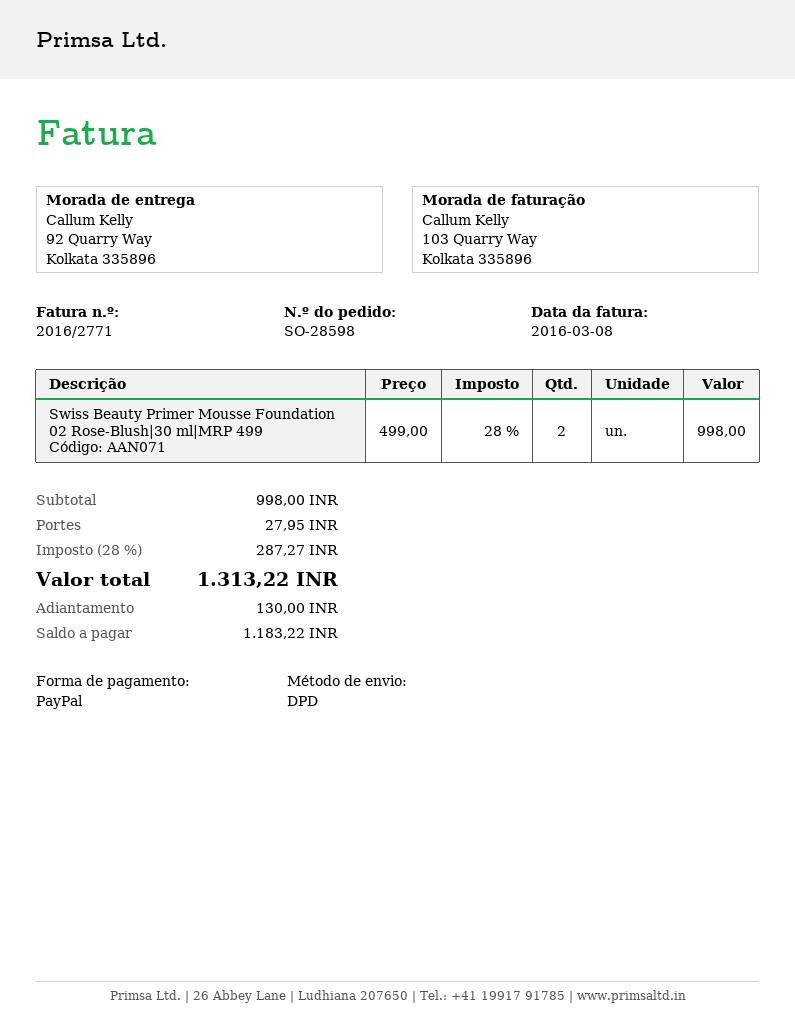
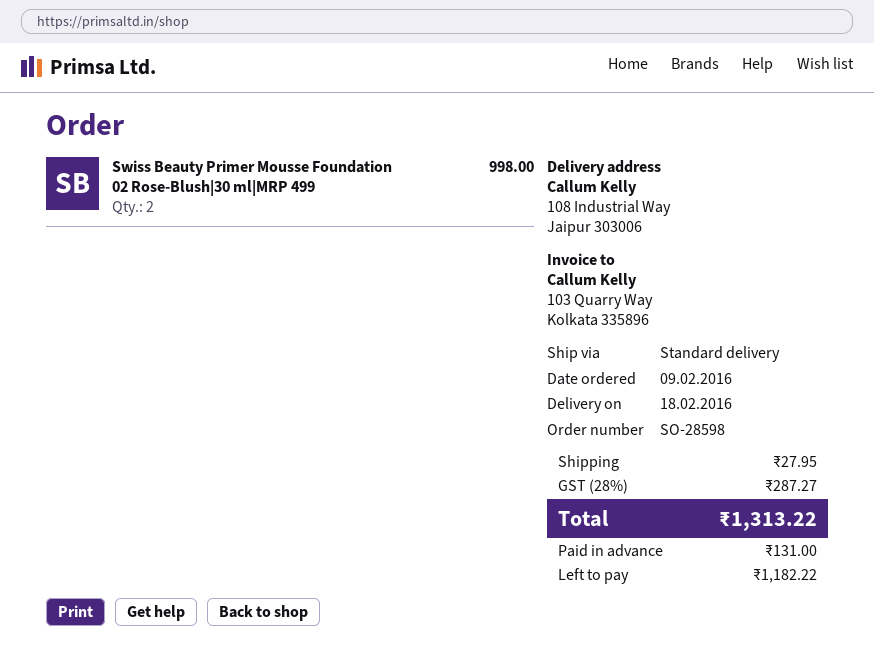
shipping method: DPD -> standard
ship to: 92 Quarry Way, Kolkata 335896 -> 108 Industrial Way, Jaipur 303006
deposit: 130.00 -> 131.00
balance: 1183.22 -> 1182.22

